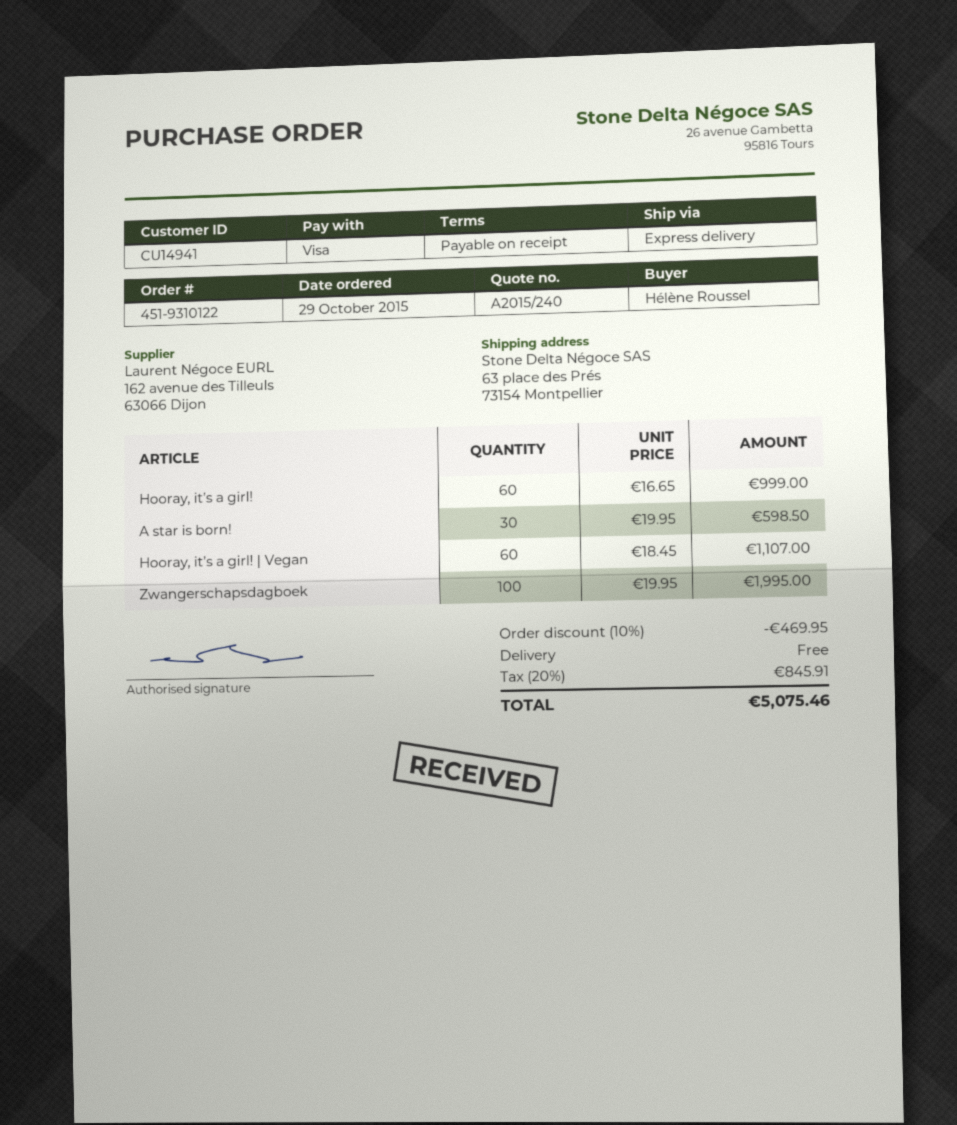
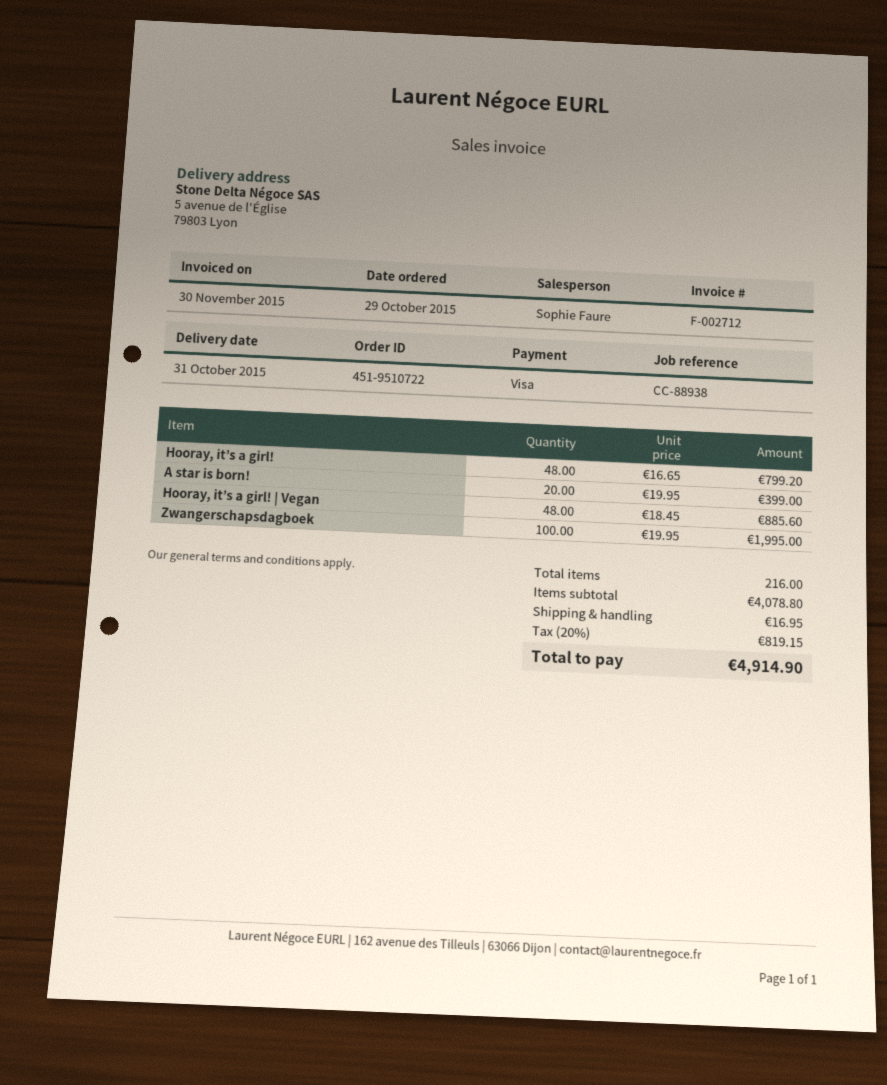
order number: 451-9310122 -> 451-9510722
ship to: 63 place des Prés, 73154 Montpellier -> 5 avenue de l'Église, 79803 Lyon
Hooray, it’s a girl!: 60 x 16.65 = 999.00 -> 48 x 16.65 = 799.20
A star is born!: 30 x 19.95 = 598.50 -> 20 x 19.95 = 399.00
Hooray, it’s a girl! | Vegan: 60 x 18.45 = 1107.00 -> 48 x 18.45 = 885.60
discount: 10% = 469.95 -> none
shipping: 0.00 -> 16.95
tax: 20% = 845.91 -> 20% = 819.15
total: 5075.46 -> 4914.90

